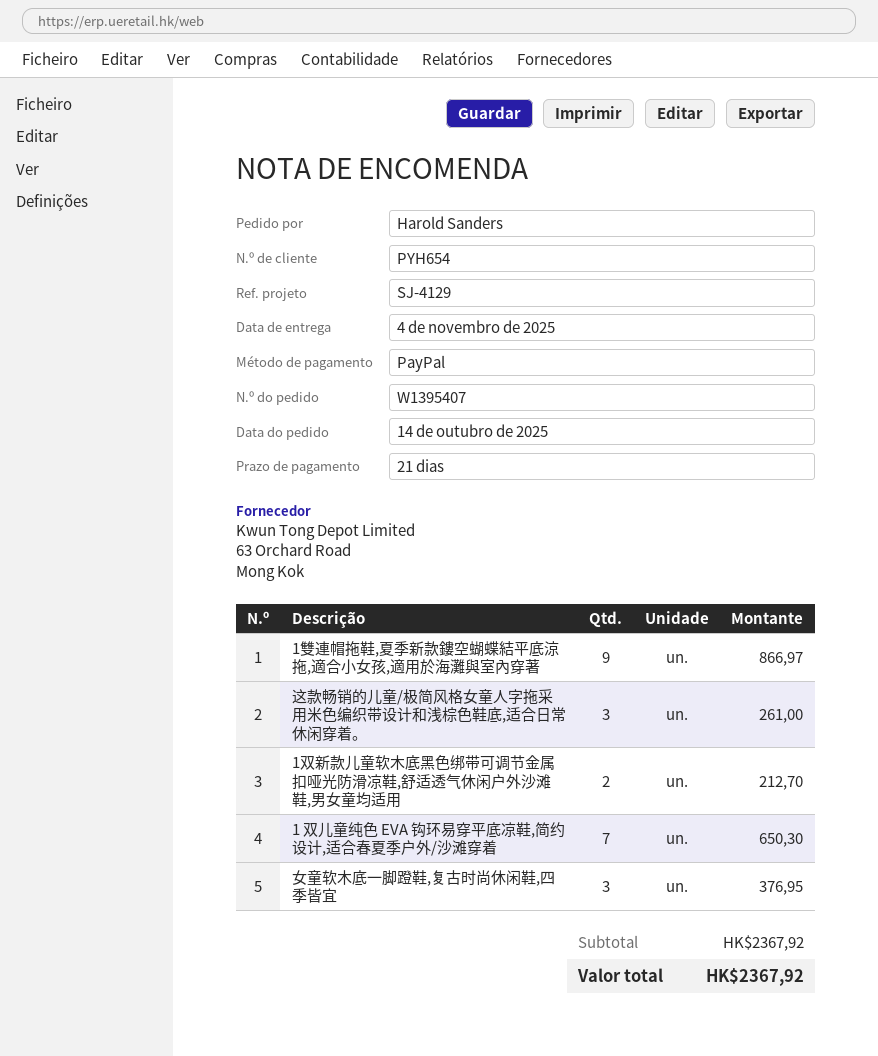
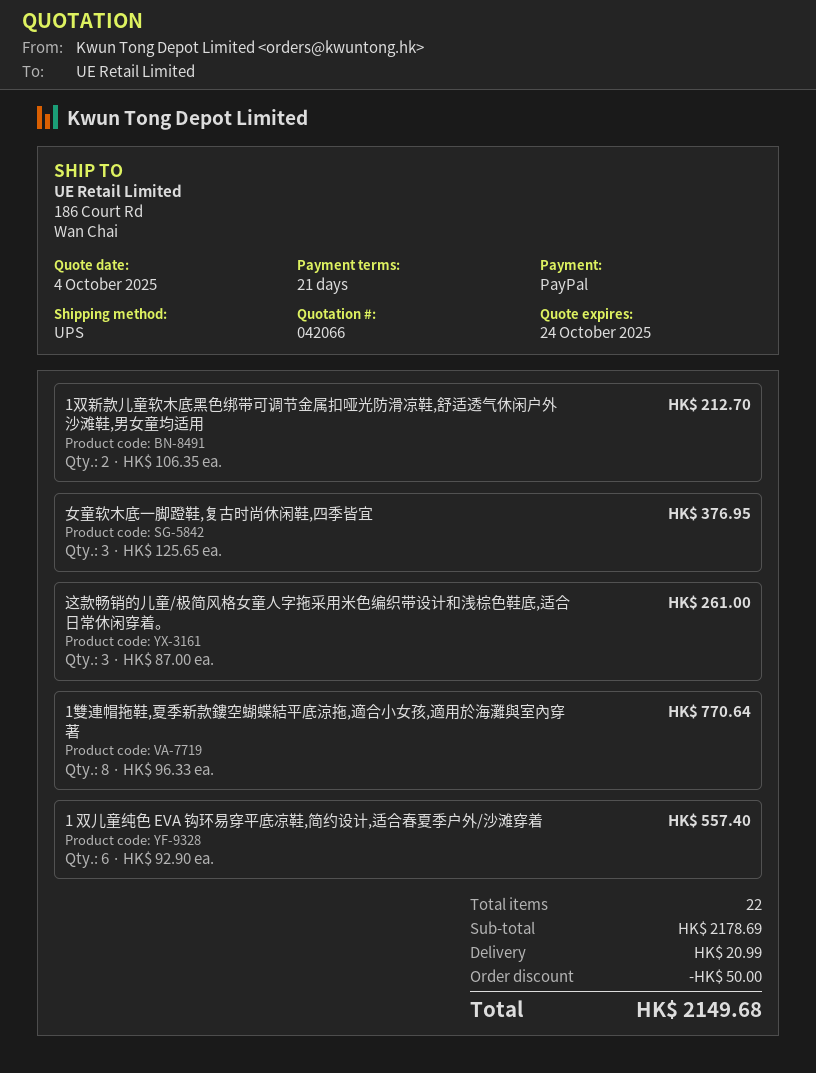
1雙連帽拖鞋,夏季新款鏤空蝴蝶結平底涼拖,適合小女孩,適用於海灘與室內穿著: 9 for 866.97 -> 8 for 770.64
1 双儿童纯色 EVA 钩环易穿平底凉鞋,简约设计,适合春夏季户外/沙滩穿着: 7 for 650.30 -> 6 for 557.40
subtotal: 2367.92 -> 2178.69
discount: none -> 50.00
shipping: none -> 20.99
total: 2367.92 -> 2149.68

